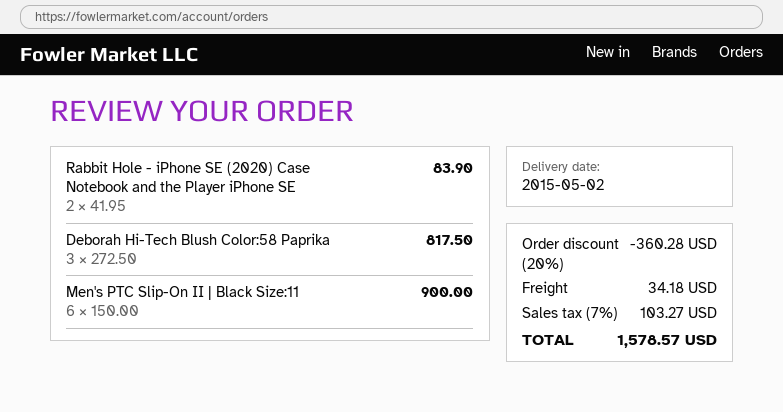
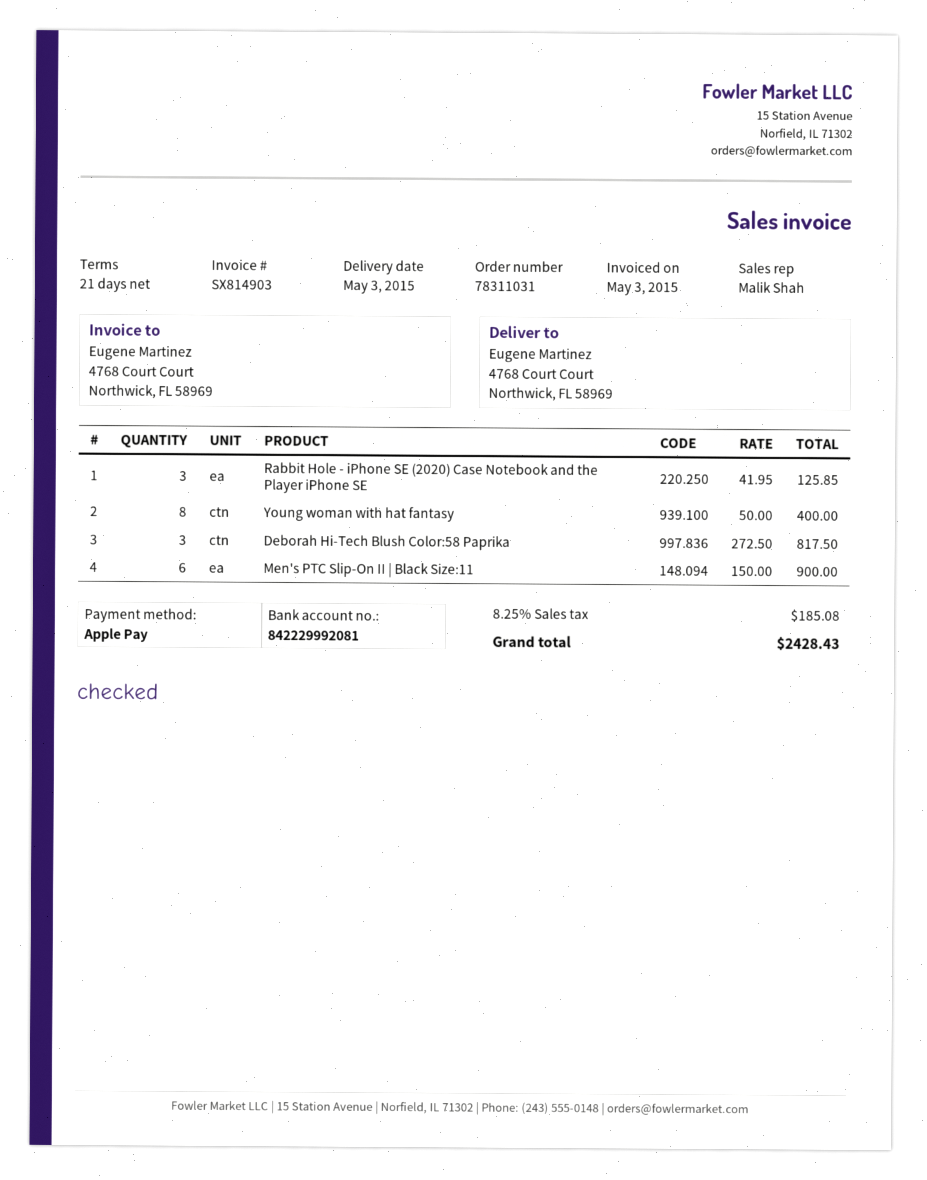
delivery date: 2015-05-02 -> 2015-05-03
Rabbit Hole - iPhone SE (2020) Case Notebook and the Player iPhone SE: 2 x 41.95 = 83.90 -> 3 x 41.95 = 125.85
Young woman with hat fantasy: none -> 8 x 50.00 = 400.00
discount: 20% = 360.28 -> none
shipping: 34.18 -> none
tax: 7% = 103.27 -> 8.25% = 185.08
total: 1578.57 -> 2428.43

